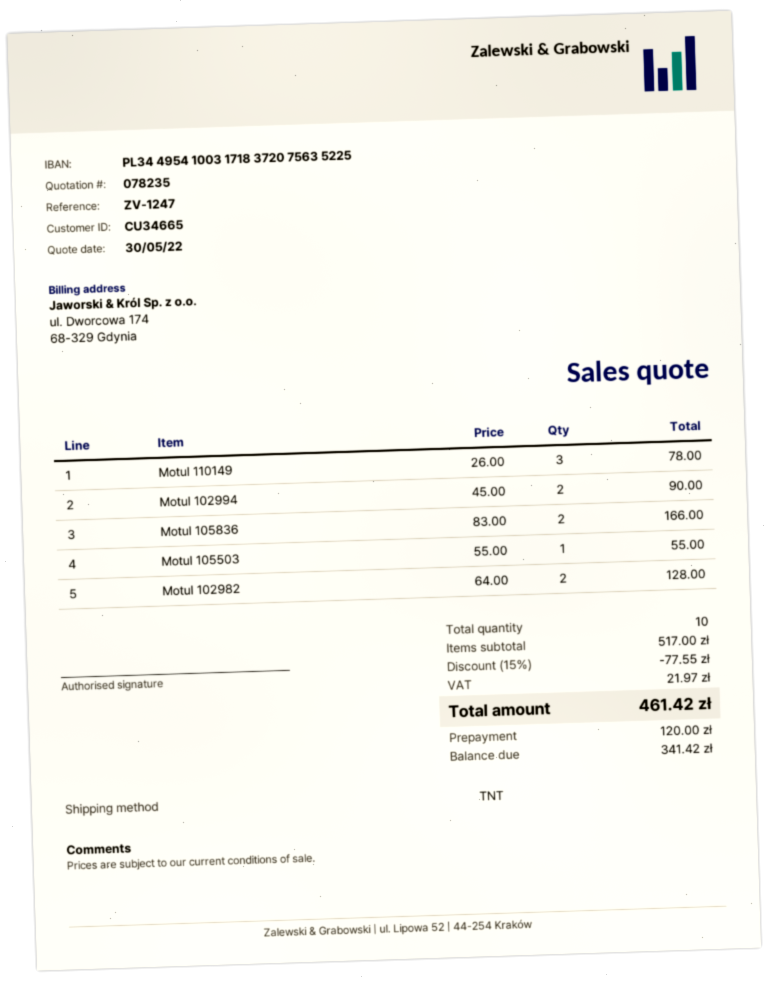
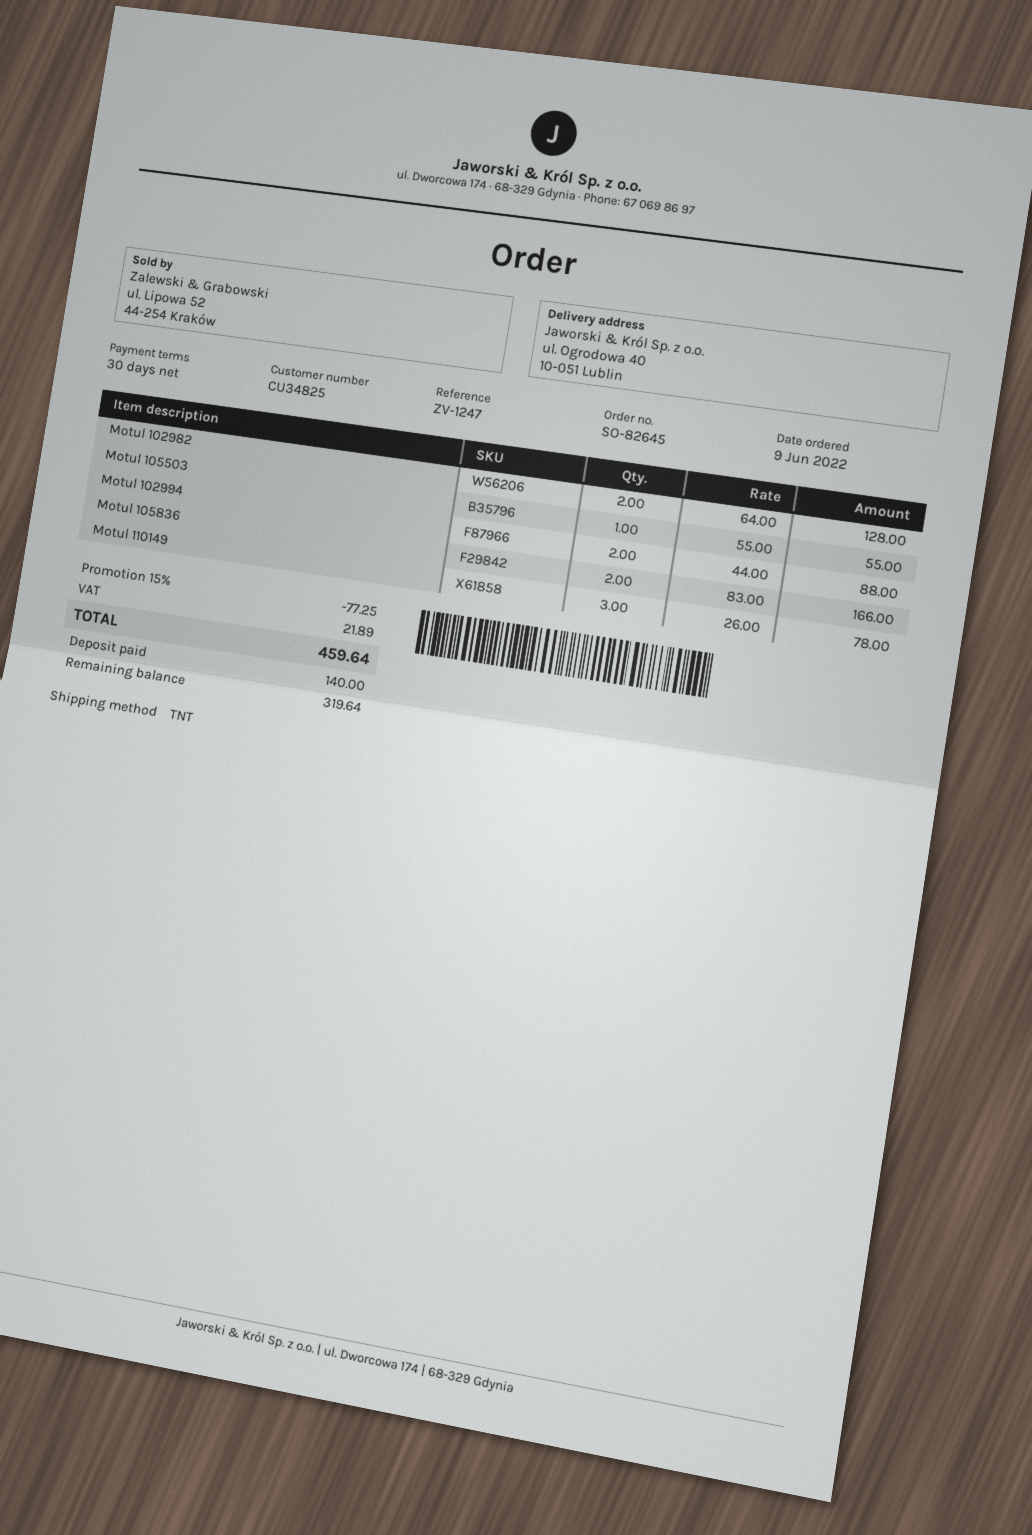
customer number: CU34665 -> CU34825
Motul 102994: 2 x 45.00 = 90.00 -> 2 x 44.00 = 88.00
discount: 15% = 77.55 -> 15% = 77.25
tax: 21.97 -> 21.89
total: 461.42 -> 459.64
deposit: 120.00 -> 140.00
balance: 341.42 -> 319.64

